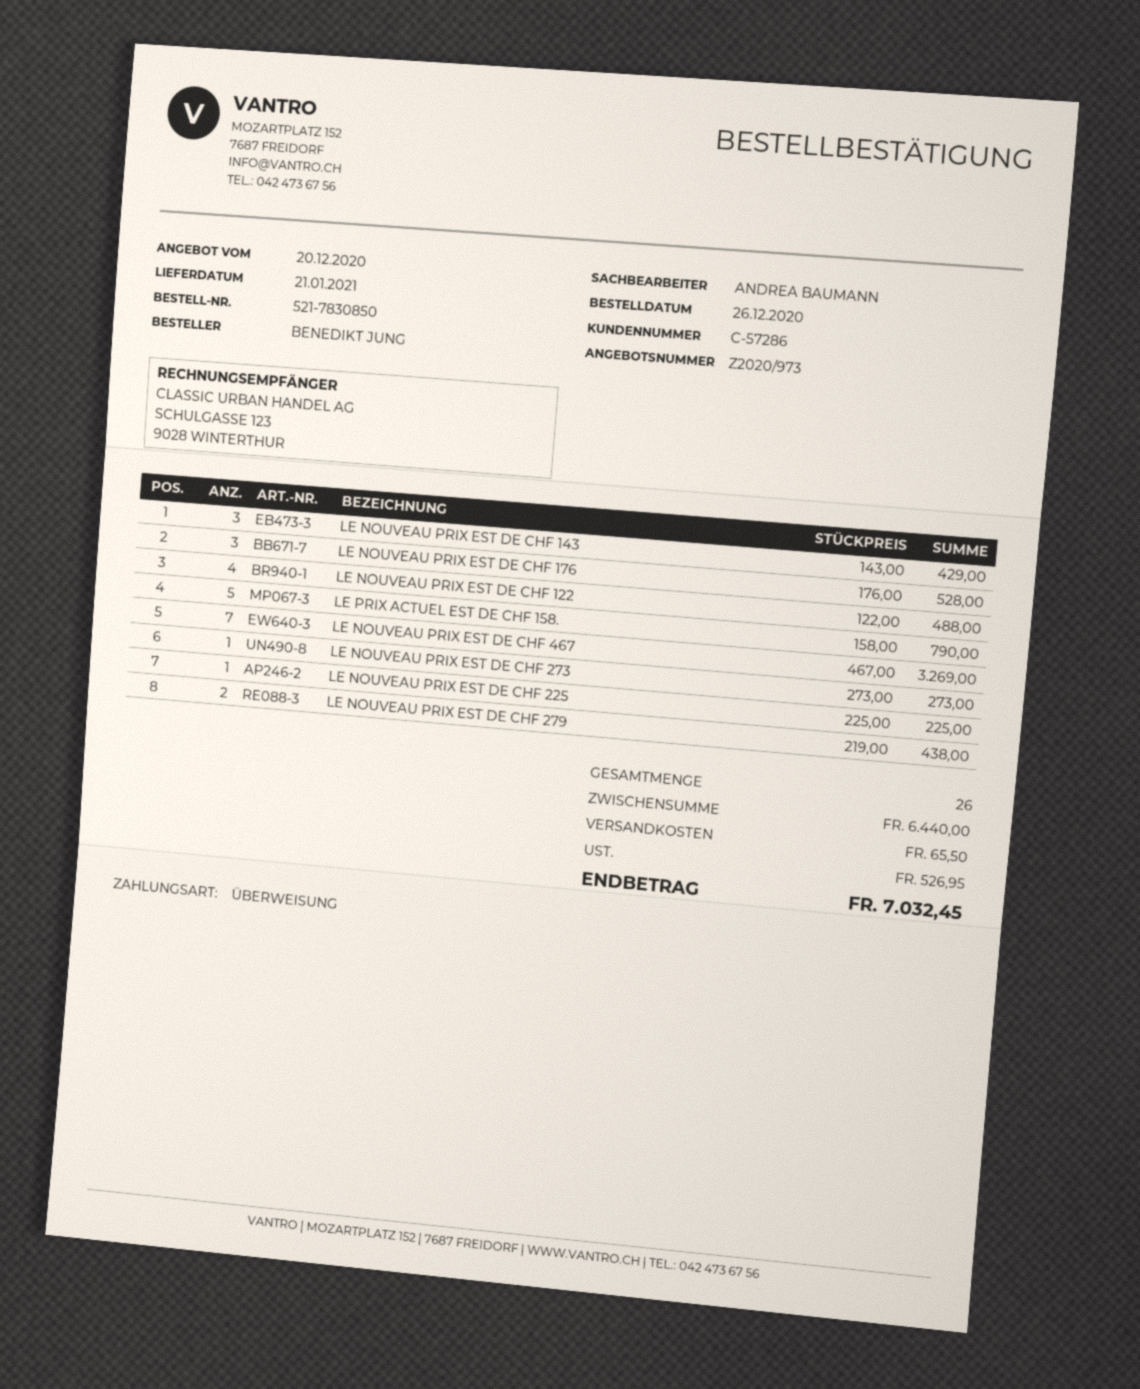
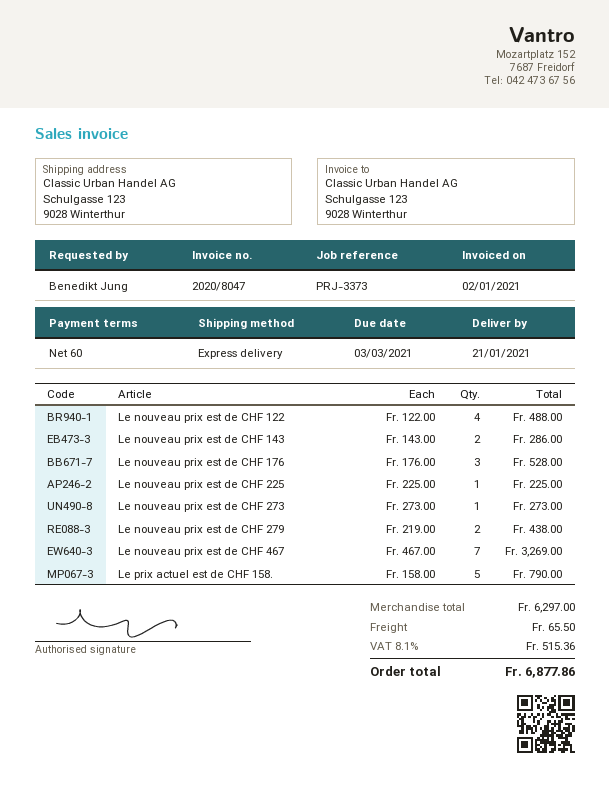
LE NOUVEAU PRIX EST DE CHF 143: 3 x 143.00 = 429.00 -> 2 x 143.00 = 286.00
subtotal: 6440.00 -> 6297.00
tax: 526.95 -> 515.36
total: 7032.45 -> 6877.86

